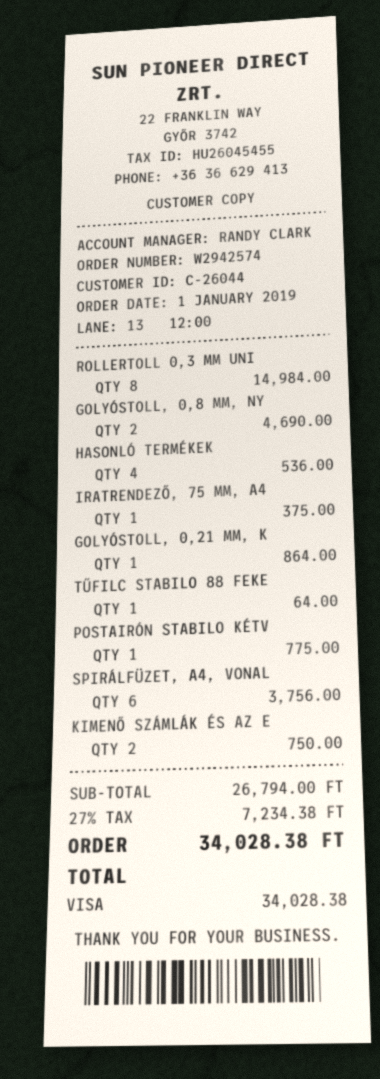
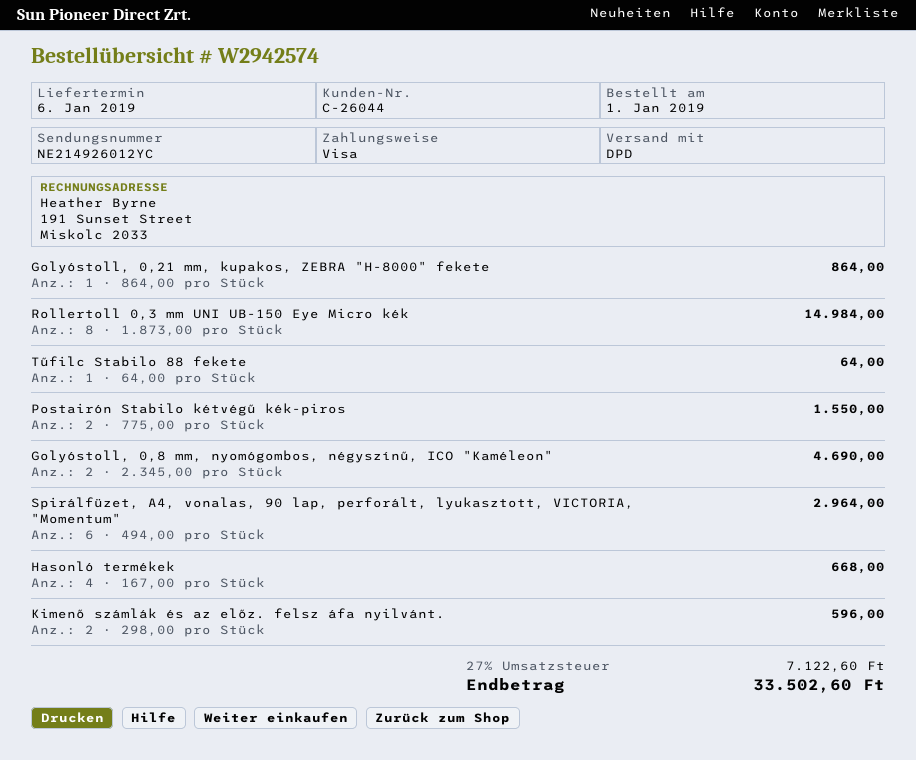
HASONLÓ TERMÉKEK: 4 for 536.00 -> 4 for 668.00
IRATRENDEZŐ, 75 MM, A4: 1 for 375.00 -> none
POSTAIRÓN STABILO KÉTV: 1 for 775.00 -> 2 for 1550.00
SPIRÁLFÜZET, A4, VONAL: 6 for 3756.00 -> 6 for 2964.00
KIMENŐ SZÁMLÁK ÉS AZ E: 2 for 750.00 -> 2 for 596.00
tax: 27% = 7234.38 -> 27% = 7122.60
total: 34028.38 -> 33502.60

